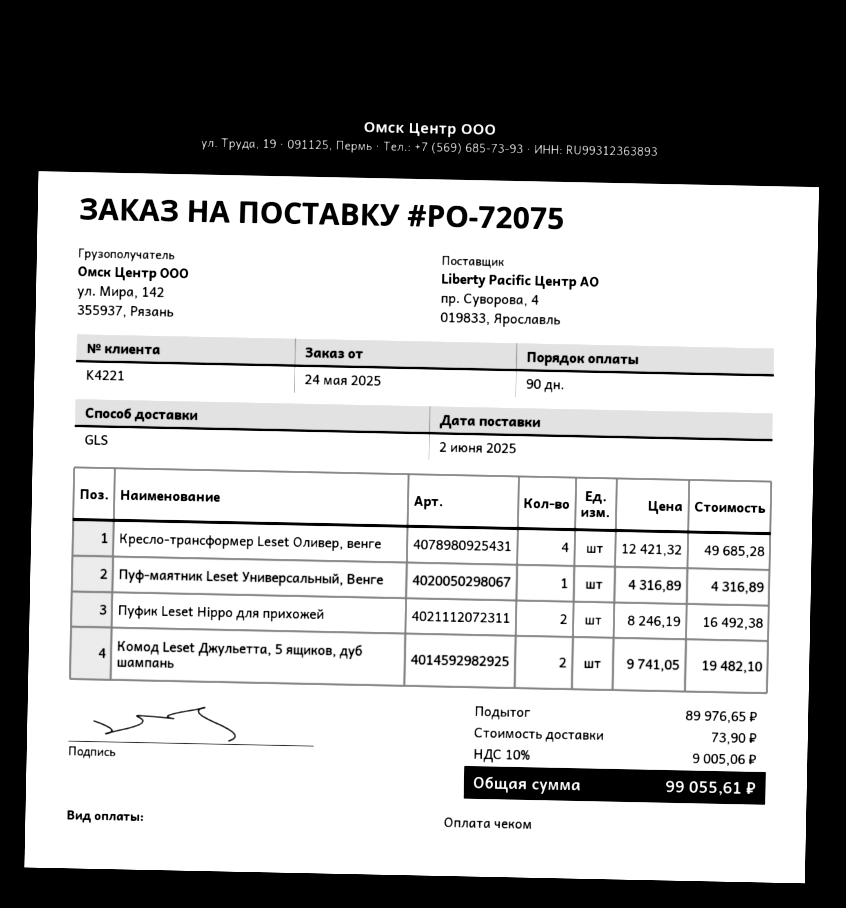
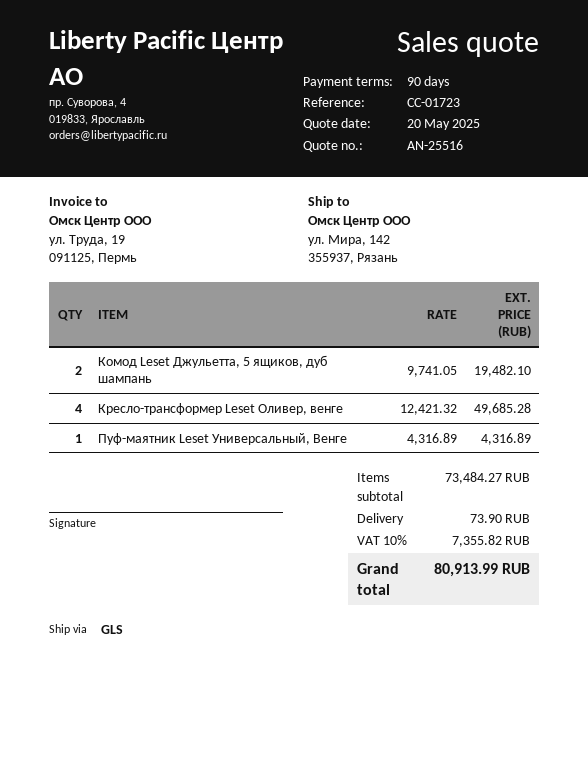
Пуфик Leset Hippo для прихожей: 2 x 8246.19 = 16492.38 -> none
subtotal: 89976.65 -> 73484.27
tax: 10% = 9005.06 -> 10% = 7355.82
total: 99055.61 -> 80913.99

